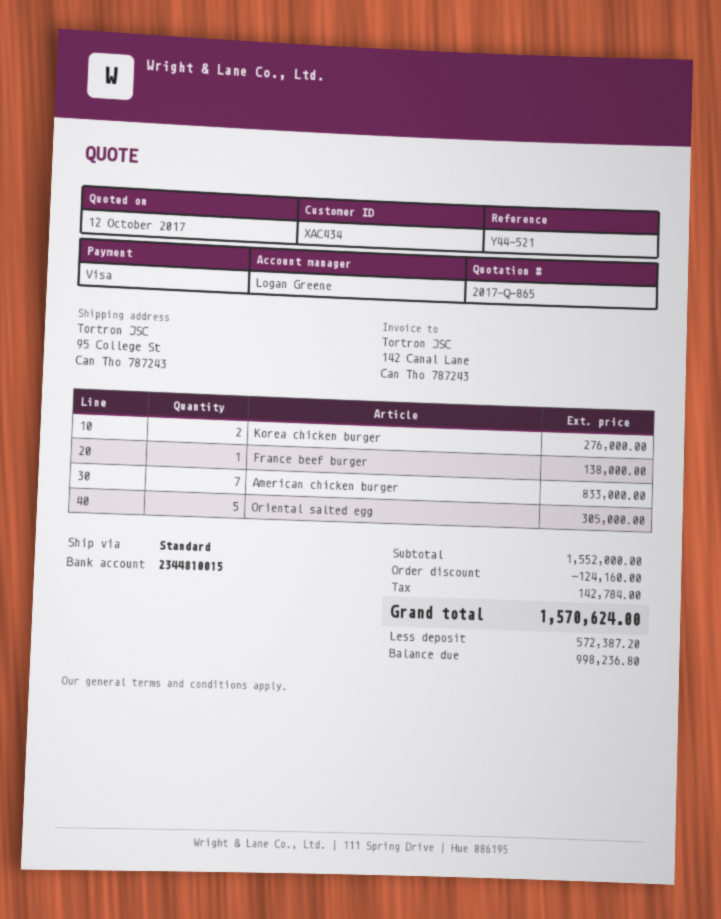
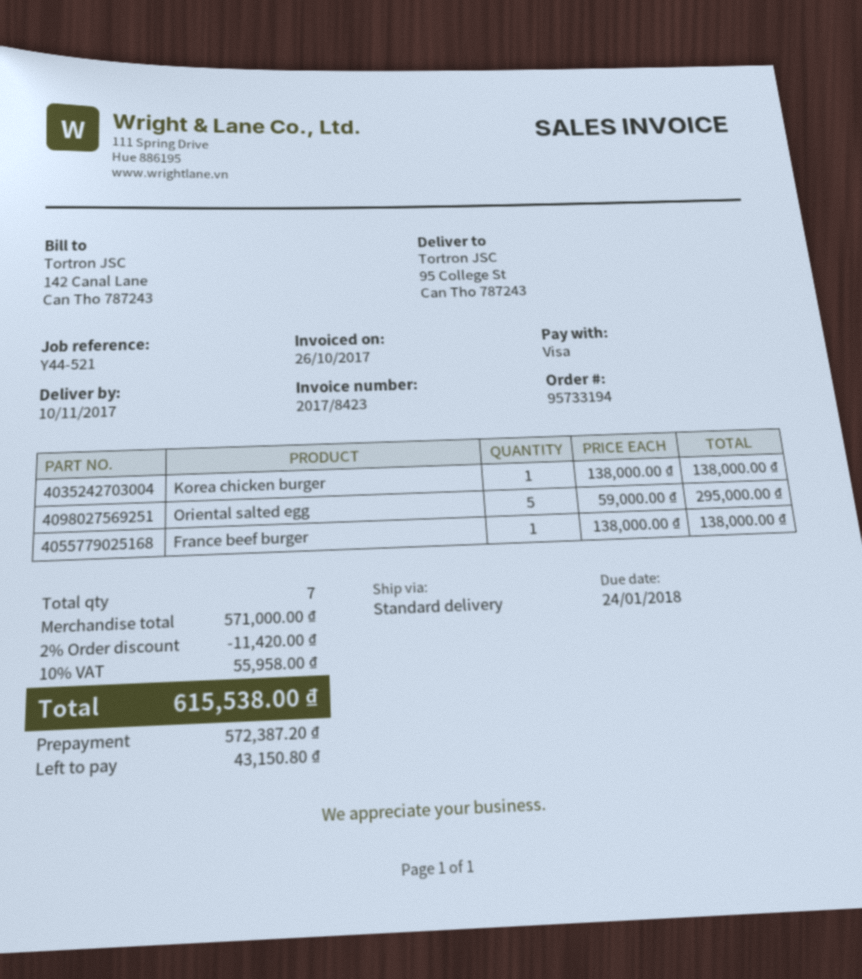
Korea chicken burger: 2 for 276000.00 -> 1 for 138000.00
American chicken burger: 7 for 833000.00 -> none
Oriental salted egg: 5 for 305000.00 -> 5 for 295000.00
subtotal: 1552000.00 -> 571000.00
discount: 124160.00 -> 11420.00
tax: 142784.00 -> 55958.00
total: 1570624.00 -> 615538.00
balance: 998236.80 -> 43150.80

